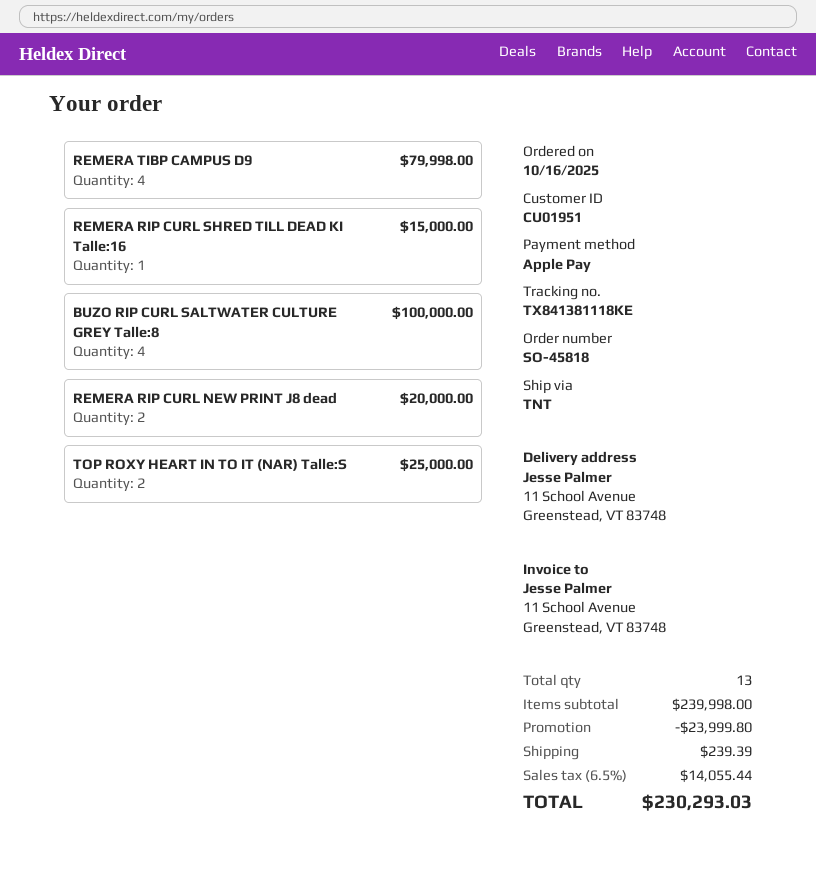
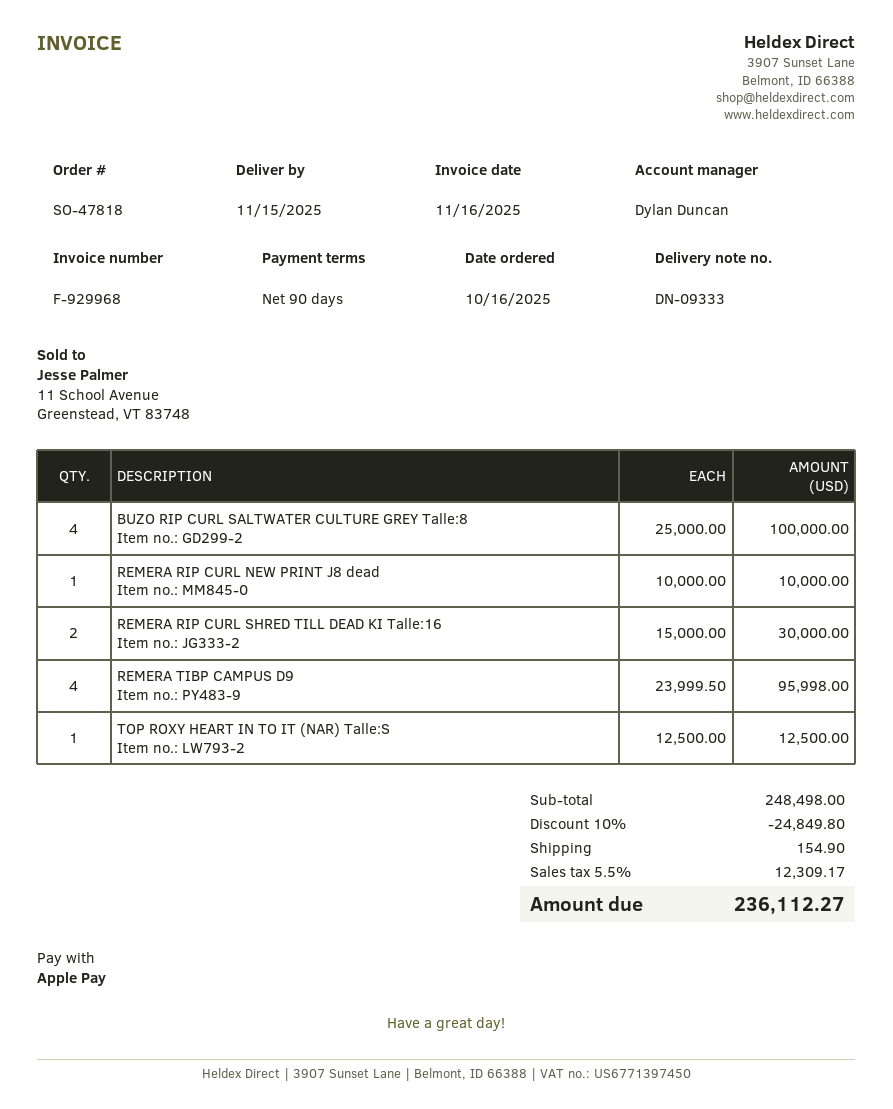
order number: SO-45818 -> SO-47818
REMERA TIBP CAMPUS D9: 4 for 79998.00 -> 4 for 95998.00
REMERA RIP CURL SHRED TILL DEAD KI Talle:16: 1 for 15000.00 -> 2 for 30000.00
REMERA RIP CURL NEW PRINT J8 dead: 2 for 20000.00 -> 1 for 10000.00
TOP ROXY HEART IN TO IT (NAR) Talle:S: 2 for 25000.00 -> 1 for 12500.00
subtotal: 239998.00 -> 248498.00
discount: 23999.80 -> 24849.80
shipping: 239.39 -> 154.90
tax: 6.5% = 14055.44 -> 5.5% = 12309.17
total: 230293.03 -> 236112.27

